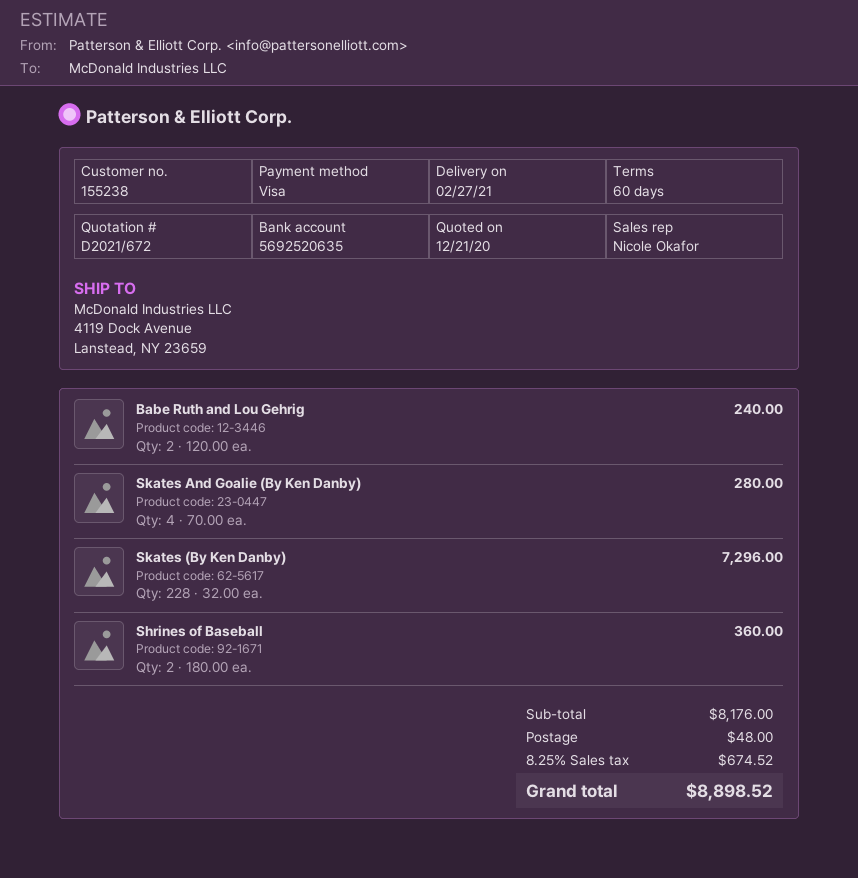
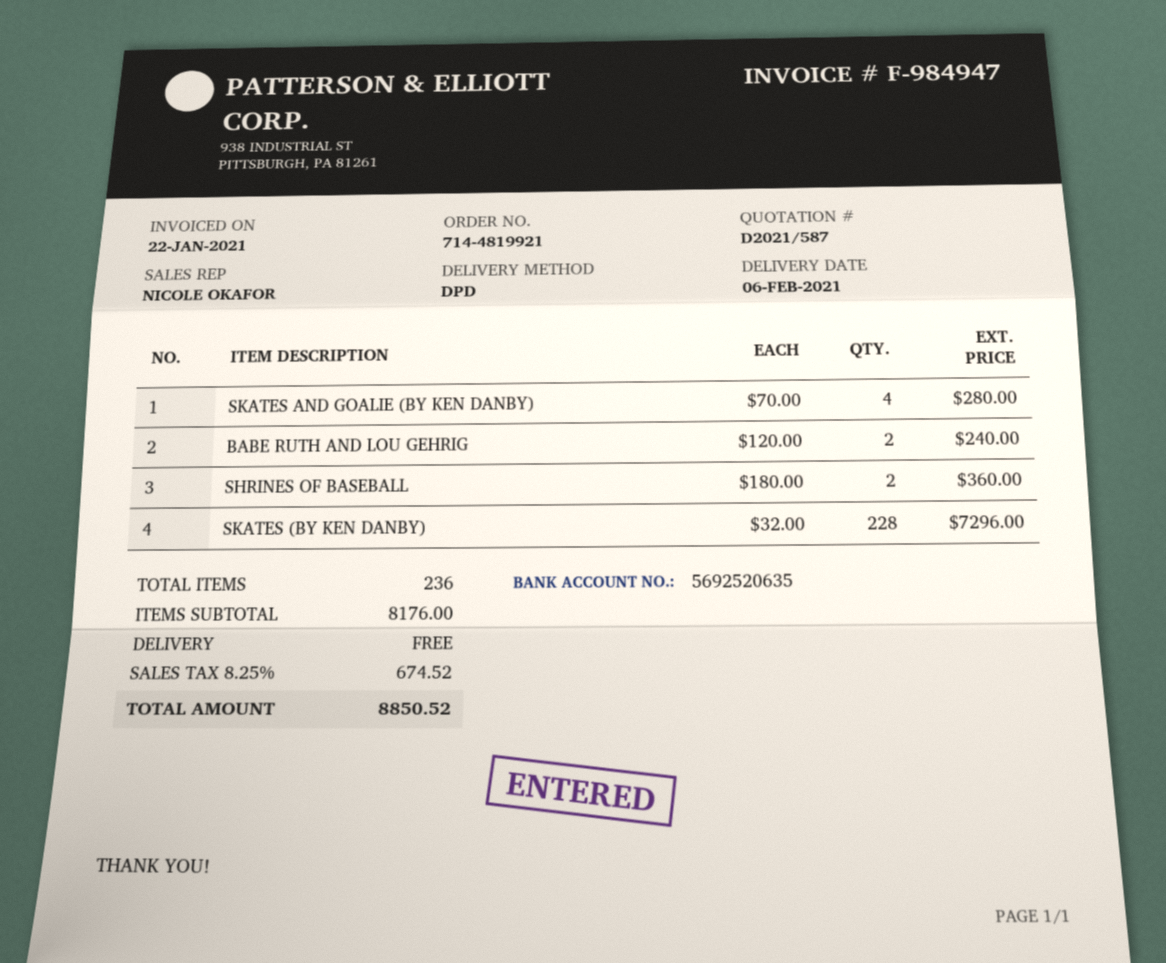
quote number: D2021/672 -> D2021/587
delivery date: 2021-02-27 -> 2021-02-06
shipping: 48.00 -> 0.00
total: 8898.52 -> 8850.52

